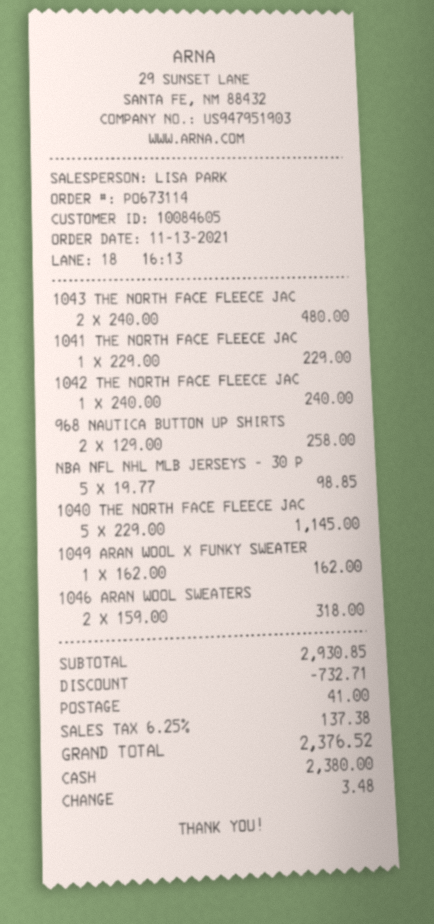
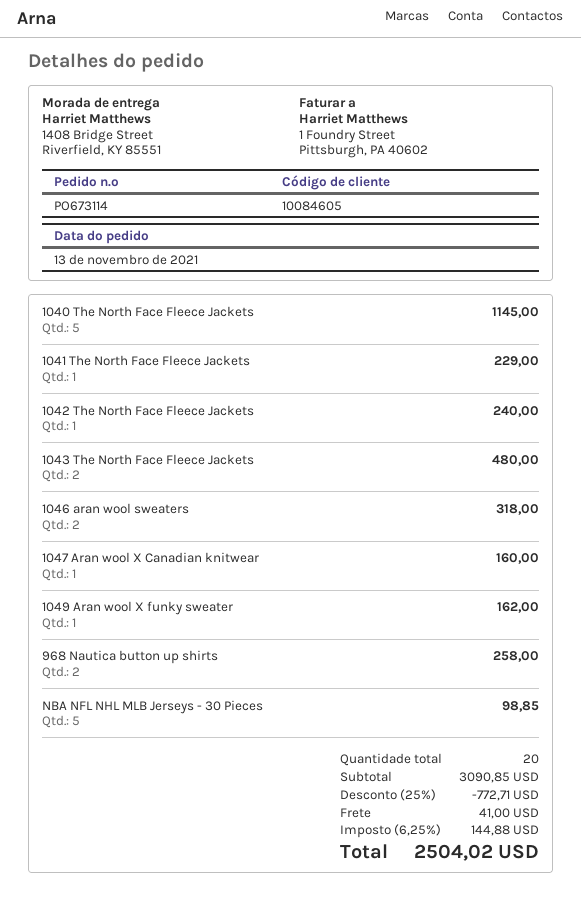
1047 Aran wool X Canadian knitwear: none -> 1 for 160.00
subtotal: 2930.85 -> 3090.85
discount: 732.71 -> 772.71
tax: 6.25% = 137.38 -> 6.25% = 144.88
total: 2376.52 -> 2504.02

